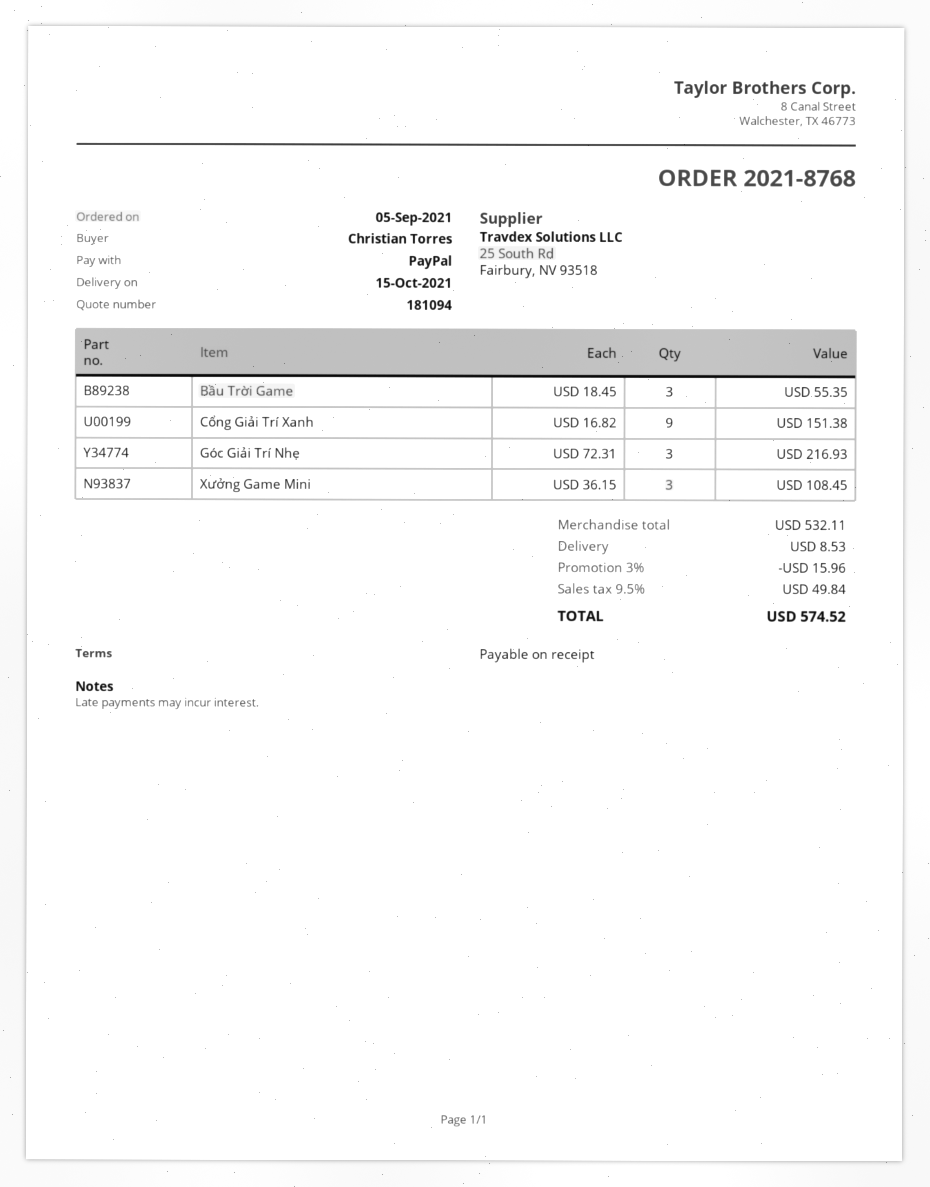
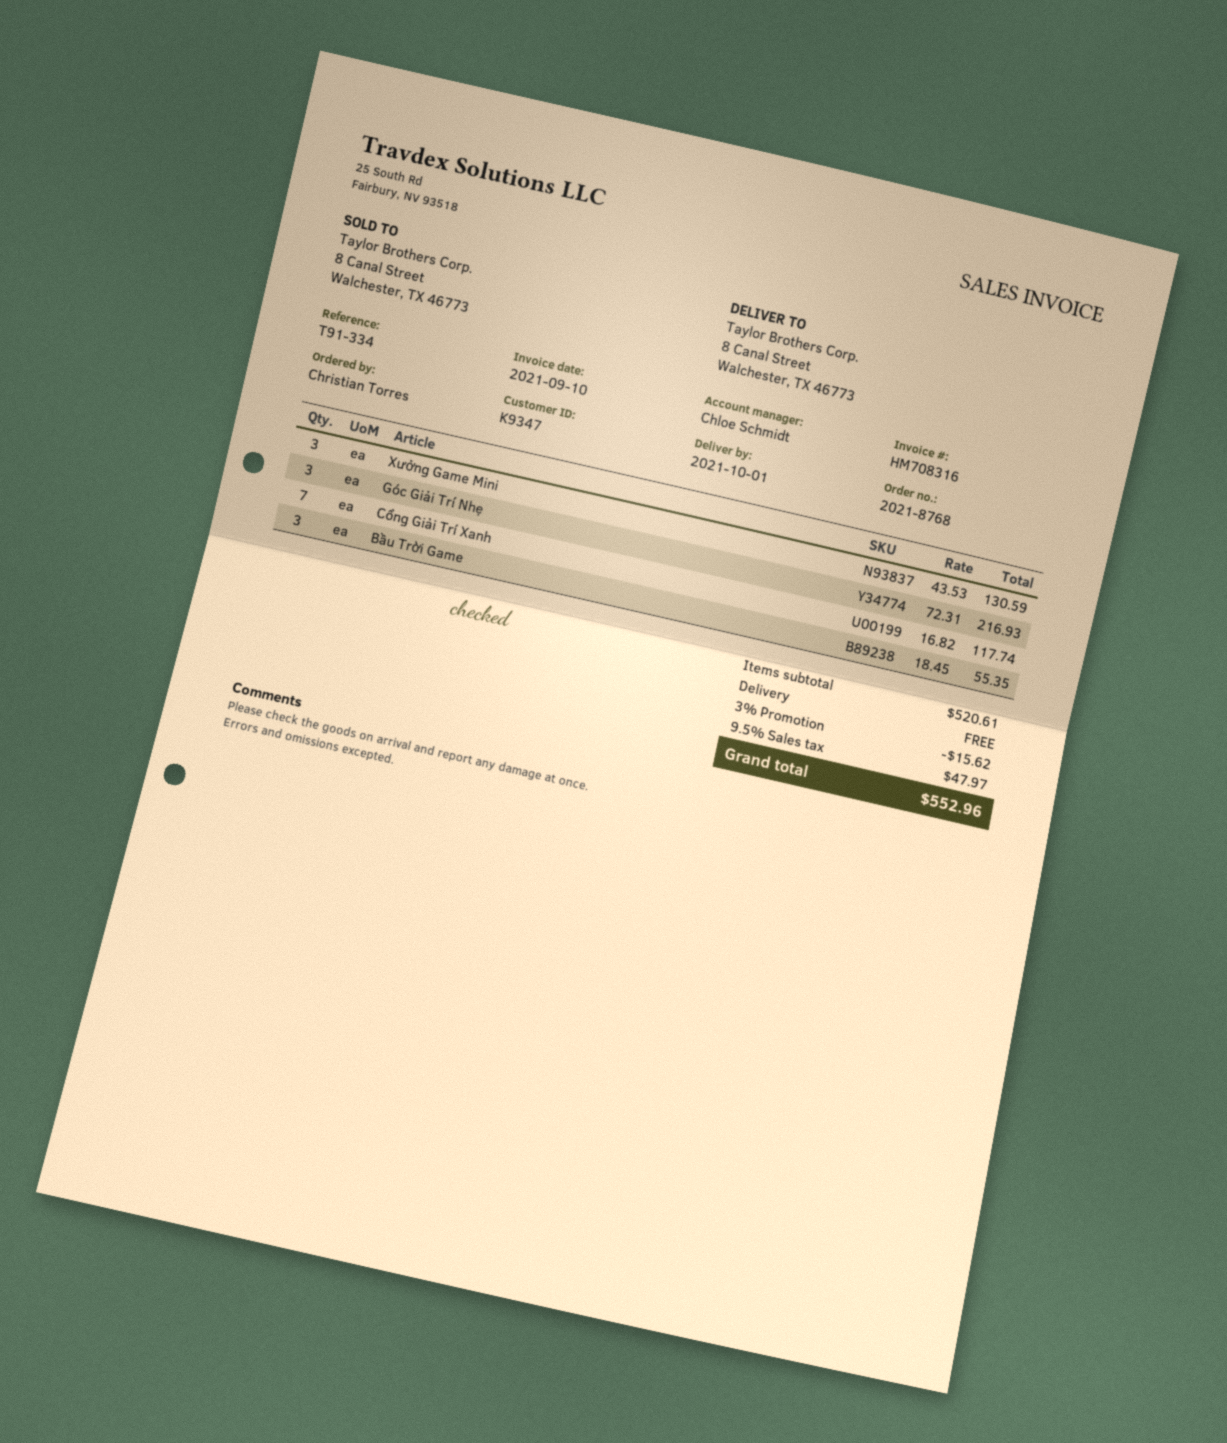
delivery date: 2021-10-15 -> 2021-10-01
Cổng Giải Trí Xanh: 9 x 16.82 = 151.38 -> 7 x 16.82 = 117.74
Xưởng Game Mini: 3 x 36.15 = 108.45 -> 3 x 43.53 = 130.59
subtotal: 532.11 -> 520.61
discount: 3% = 15.96 -> 3% = 15.62
shipping: 8.53 -> 0.00
tax: 9.5% = 49.84 -> 9.5% = 47.97
total: 574.52 -> 552.96

